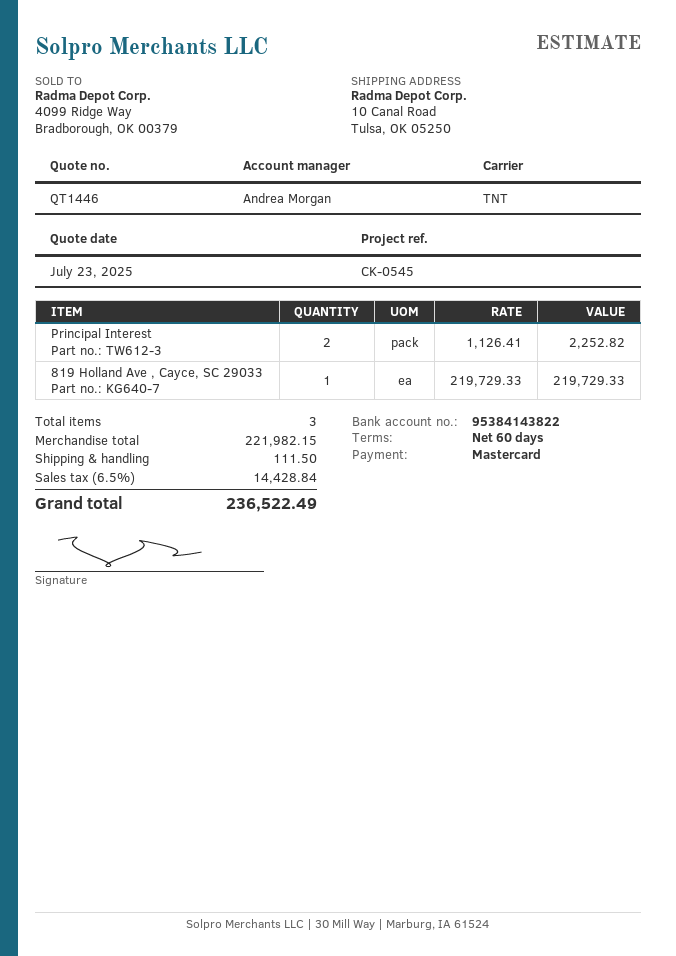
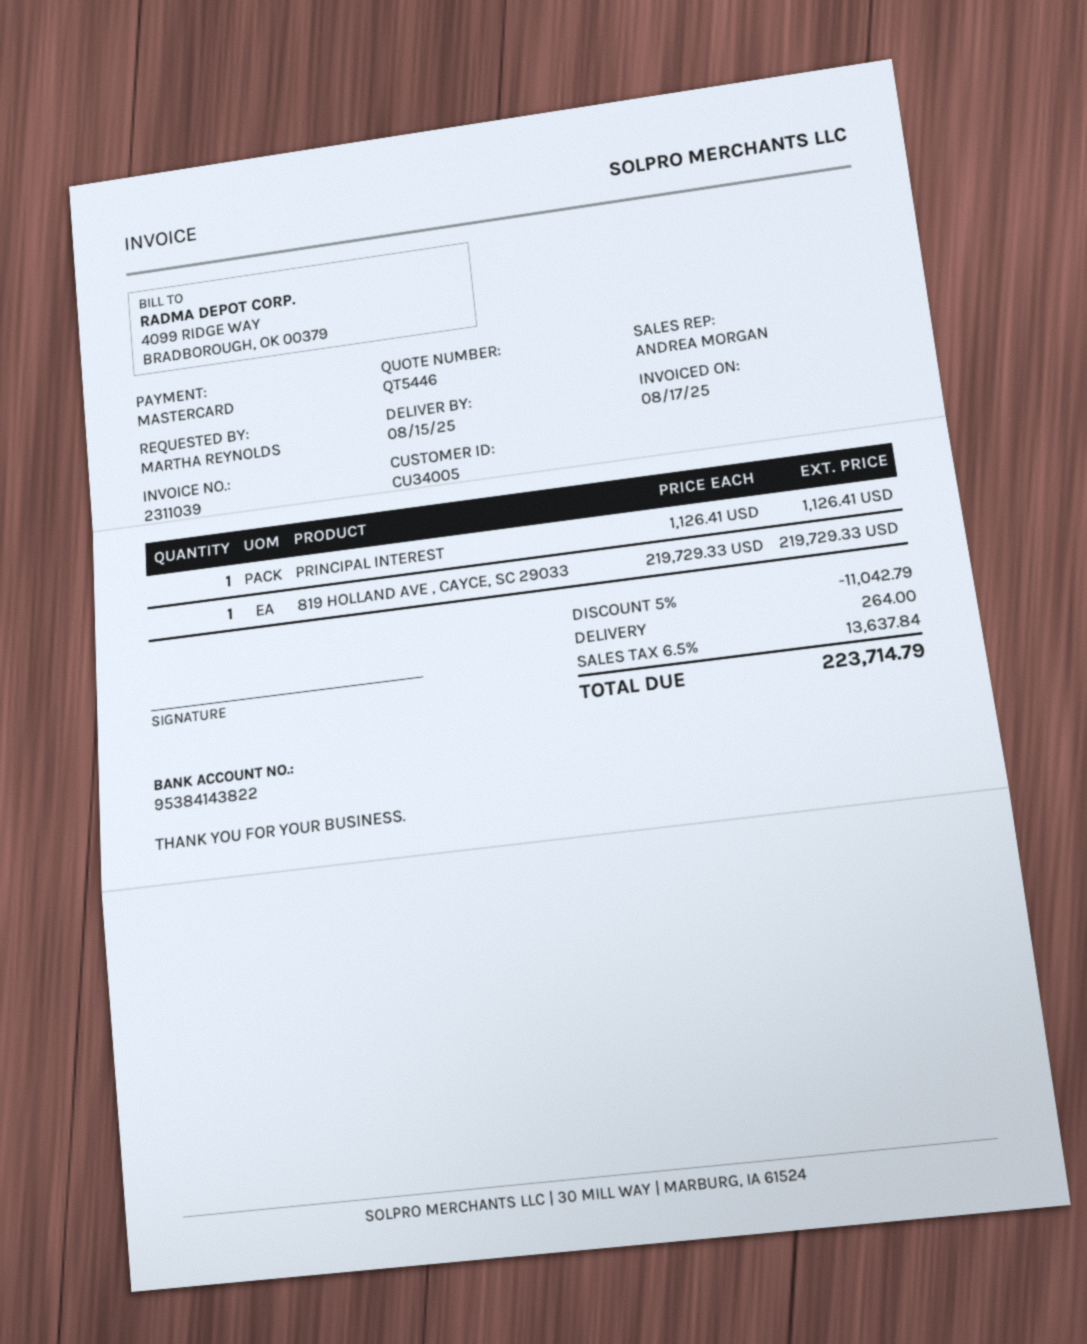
quote number: QT1446 -> QT5446
Principal Interest: 2 x 1126.41 = 2252.82 -> 1 x 1126.41 = 1126.41
discount: none -> 5% = 11042.79
shipping: 111.50 -> 264.00
tax: 6.5% = 14428.84 -> 6.5% = 13637.84
total: 236522.49 -> 223714.79

